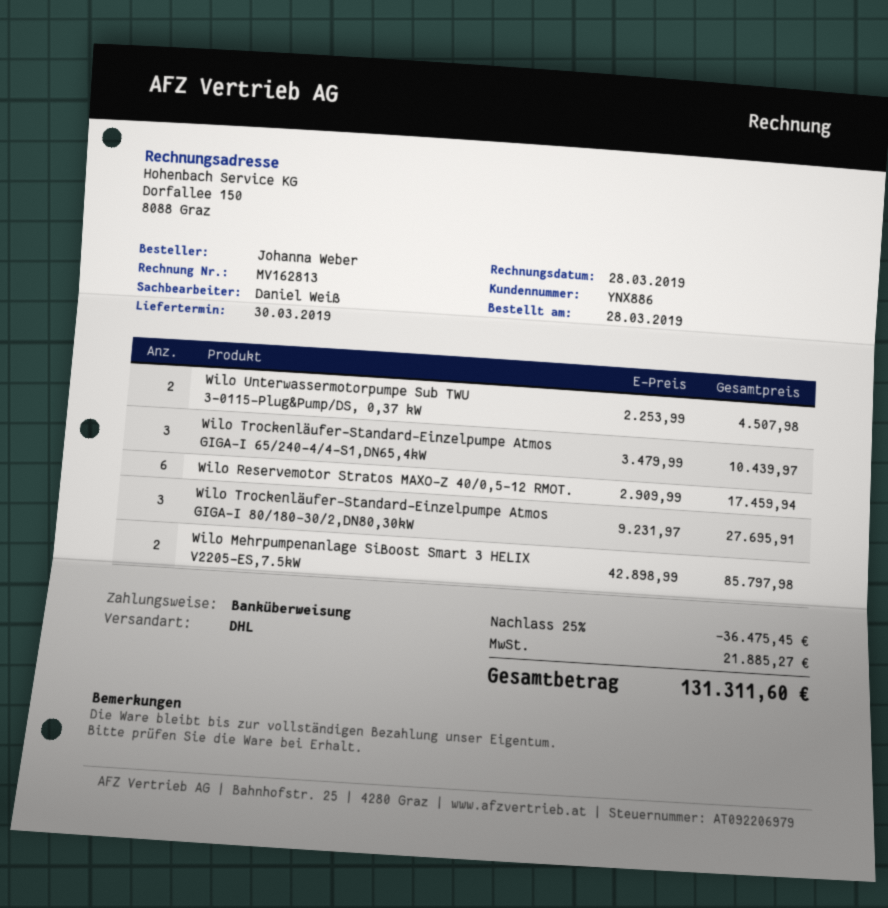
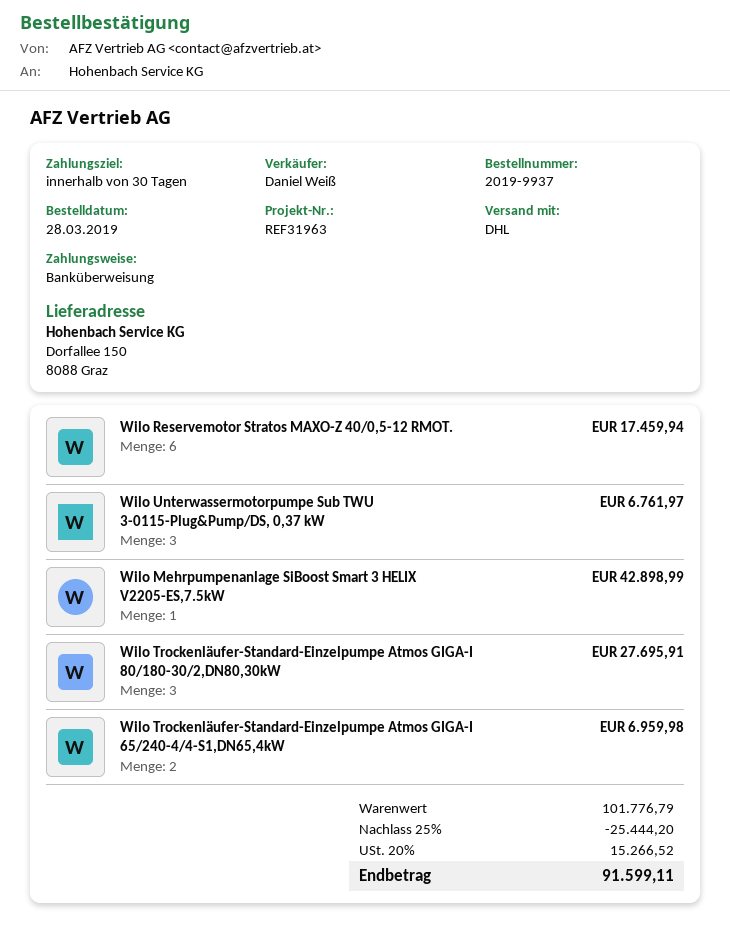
Wilo Unterwassermotorpumpe Sub TWU 3-0115-Plug&Pump/DS, 0,37 kW: 2 for 4507.98 -> 3 for 6761.97
Wilo Trockenläufer-Standard-Einzelpumpe Atmos GIGA-I 65/240-4/4-S1,DN65,4kW: 3 for 10439.97 -> 2 for 6959.98
Wilo Mehrpumpenanlage SiBoost Smart 3 HELIX V2205-ES,7.5kW: 2 for 85797.98 -> 1 for 42898.99
discount: 25% = 36475.45 -> 25% = 25444.20
tax: 21885.27 -> 15266.52
total: 131311.60 -> 91599.11

